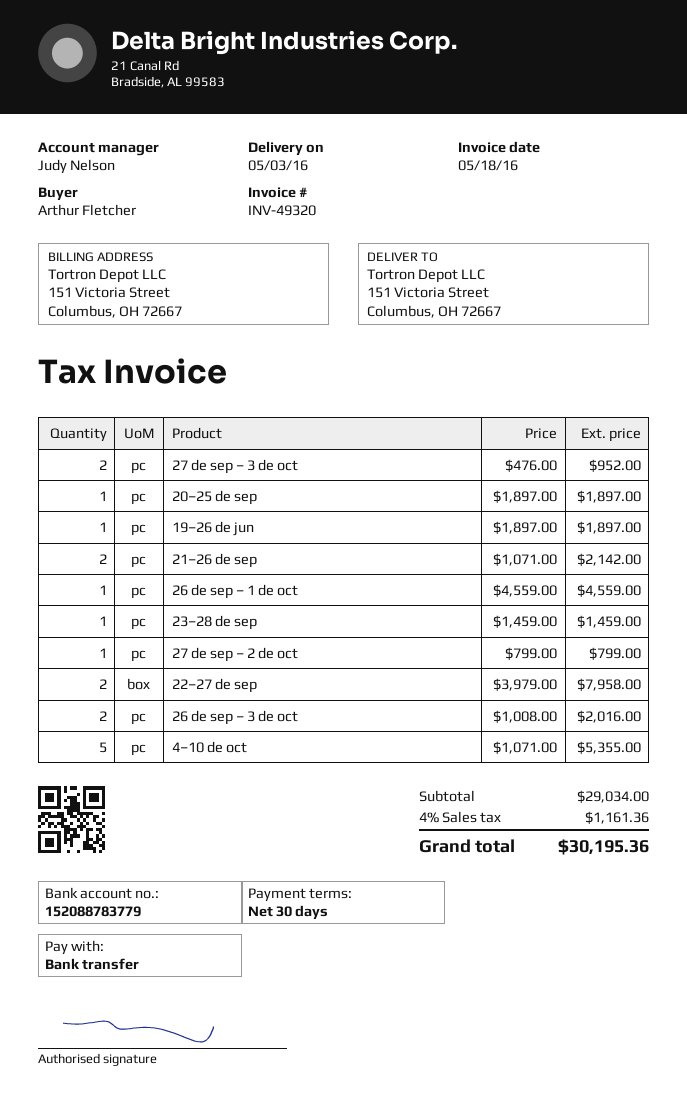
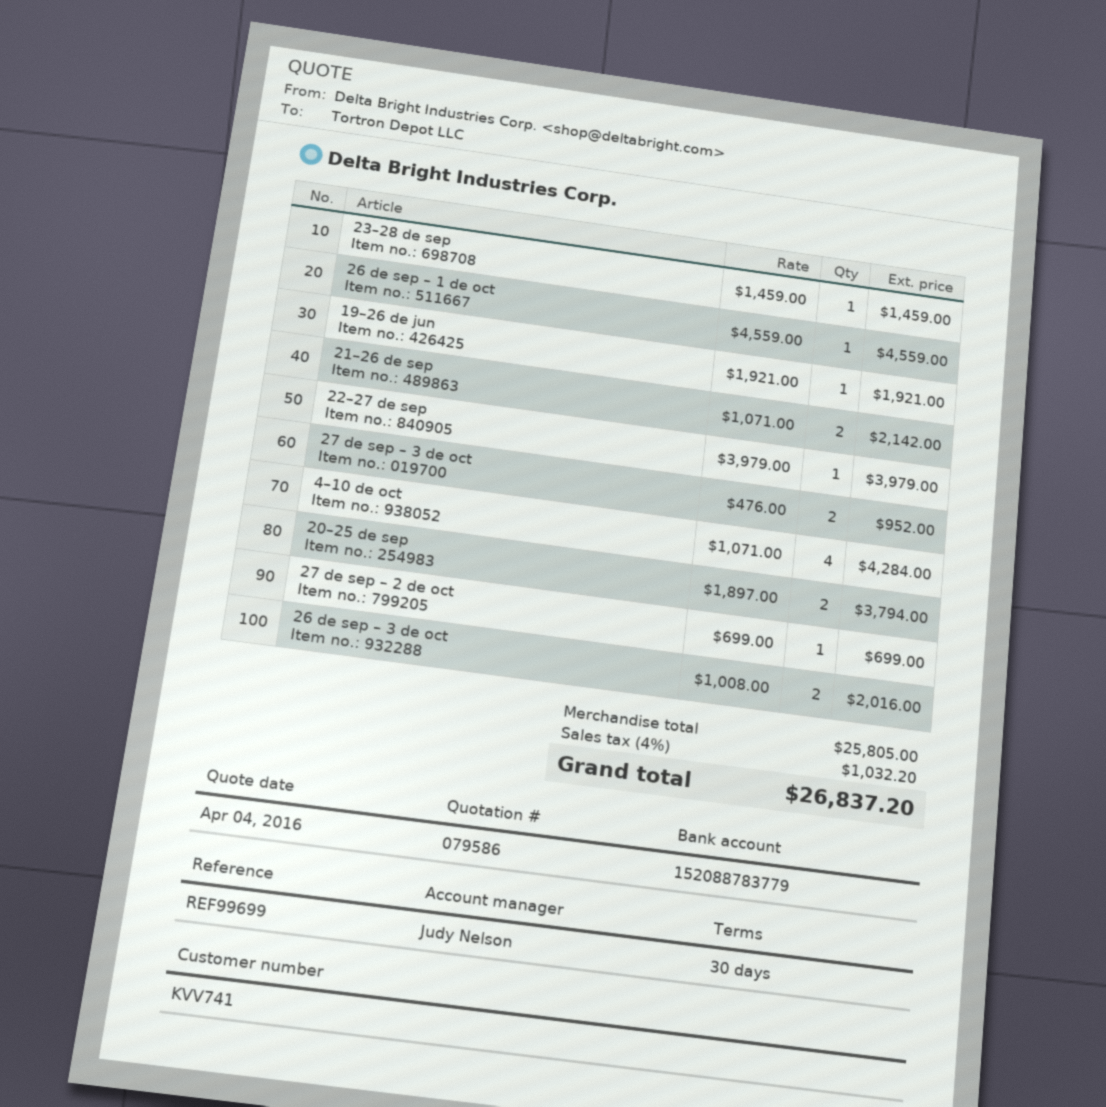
20–25 de sep: 1 x 1897.00 = 1897.00 -> 2 x 1897.00 = 3794.00
19–26 de jun: 1 x 1897.00 = 1897.00 -> 1 x 1921.00 = 1921.00
27 de sep – 2 de oct: 1 x 799.00 = 799.00 -> 1 x 699.00 = 699.00
22–27 de sep: 2 x 3979.00 = 7958.00 -> 1 x 3979.00 = 3979.00
4–10 de oct: 5 x 1071.00 = 5355.00 -> 4 x 1071.00 = 4284.00
subtotal: 29034.00 -> 25805.00
tax: 4% = 1161.36 -> 4% = 1032.20
total: 30195.36 -> 26837.20

